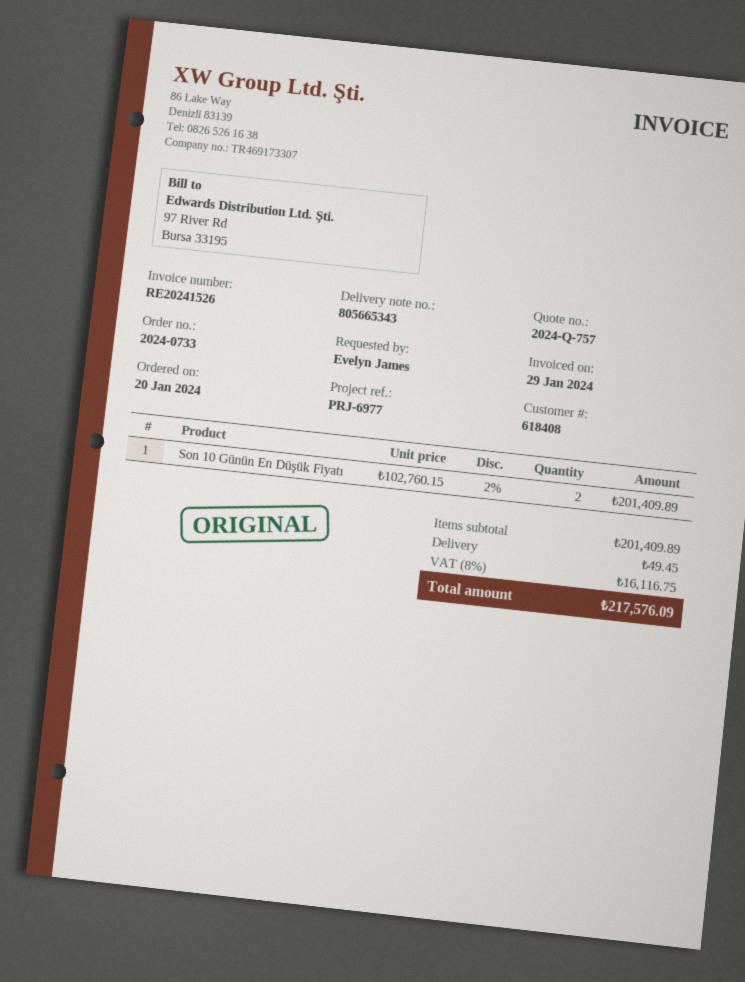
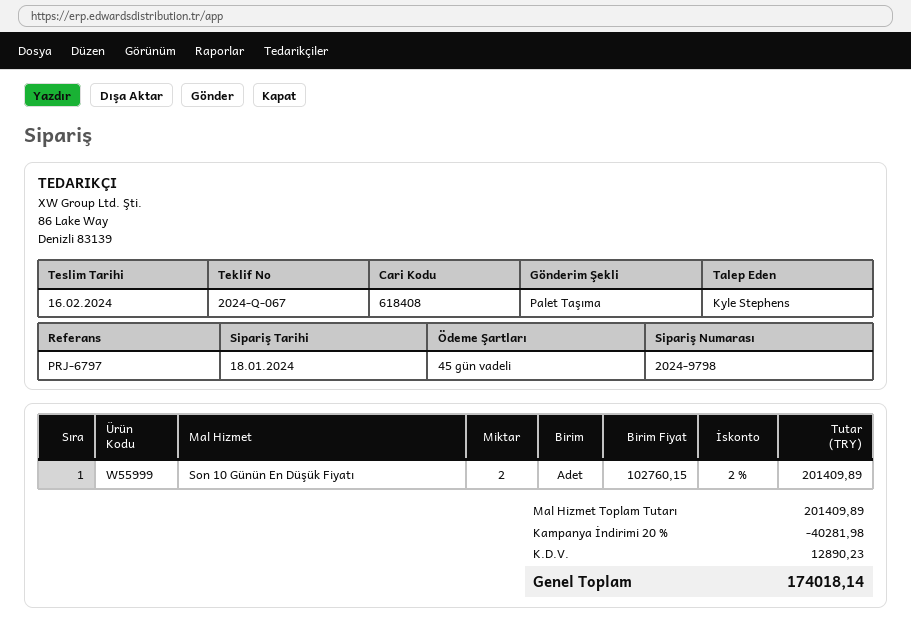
quote number: 2024-Q-757 -> 2024-Q-067
order number: 2024-0733 -> 2024-9798
order date: 2024-01-20 -> 2024-01-18
reference: PRJ-6977 -> PRJ-6797
ordered by: Evelyn James -> Kyle Stephens
discount: none -> 20% = 40281.98
shipping: 49.45 -> none
tax: 16116.75 -> 12890.23
total: 217576.09 -> 174018.14

